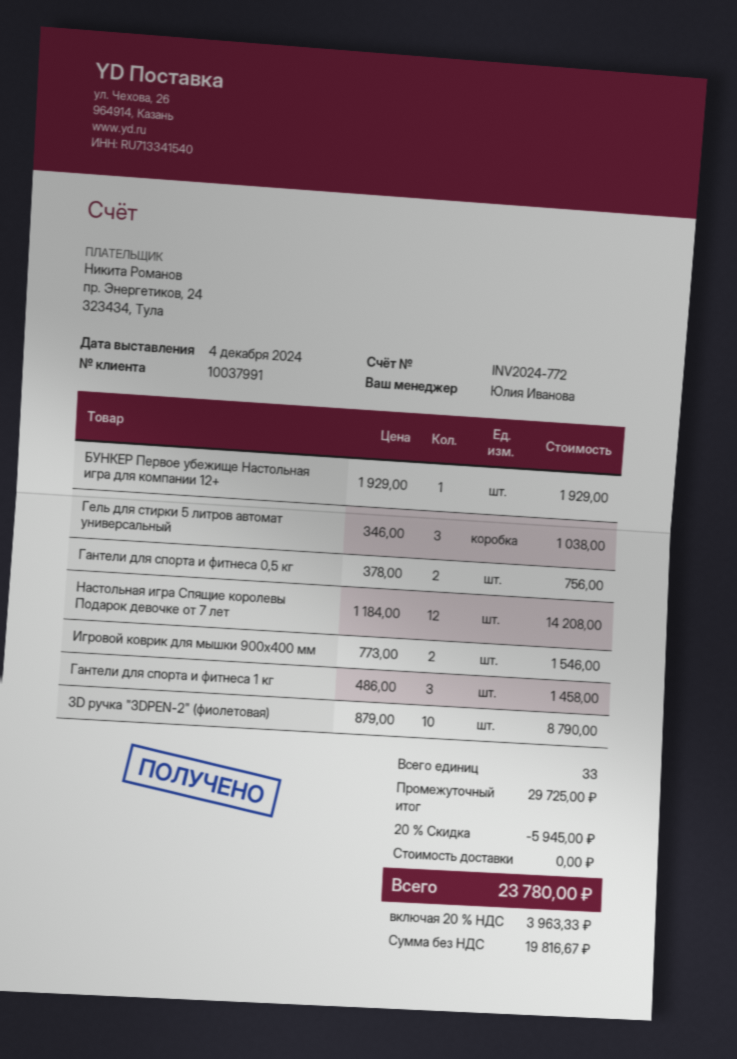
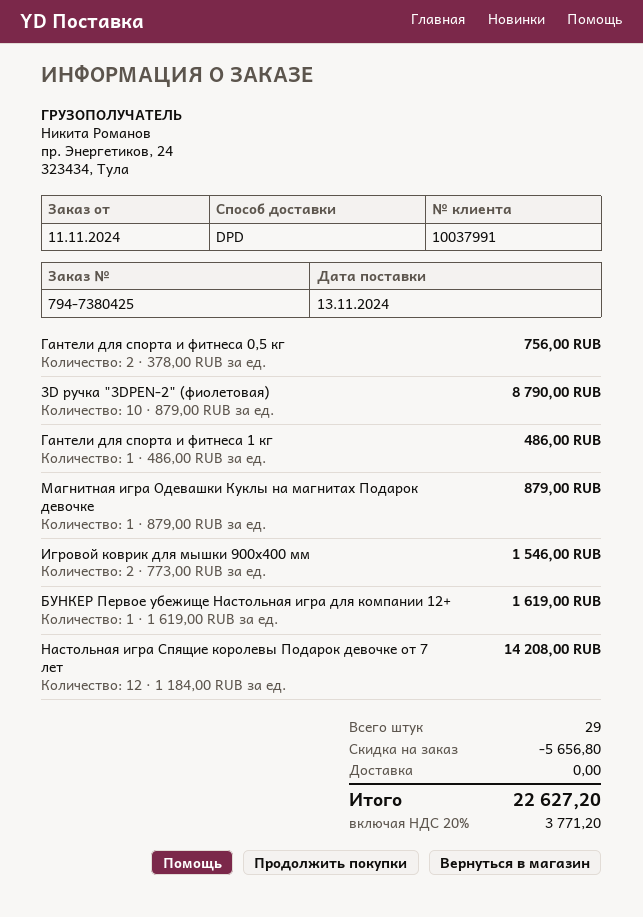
БУНКЕР Первое убежище Настольная игра для компании 12+: 1 x 1929.00 = 1929.00 -> 1 x 1619.00 = 1619.00
Гель для стирки 5 литров автомат универсальный: 3 x 346.00 = 1038.00 -> none
Гантели для спорта и фитнеса 1 кг: 3 x 486.00 = 1458.00 -> 1 x 486.00 = 486.00
Магнитная игра Одевашки Куклы на магнитах Подарок девочке: none -> 1 x 879.00 = 879.00
total quantity: 33 -> 29
discount: 5945.00 -> 5656.80
tax: 20% = 3963.33 -> 20% = 3771.20
total: 23780.00 -> 22627.20

